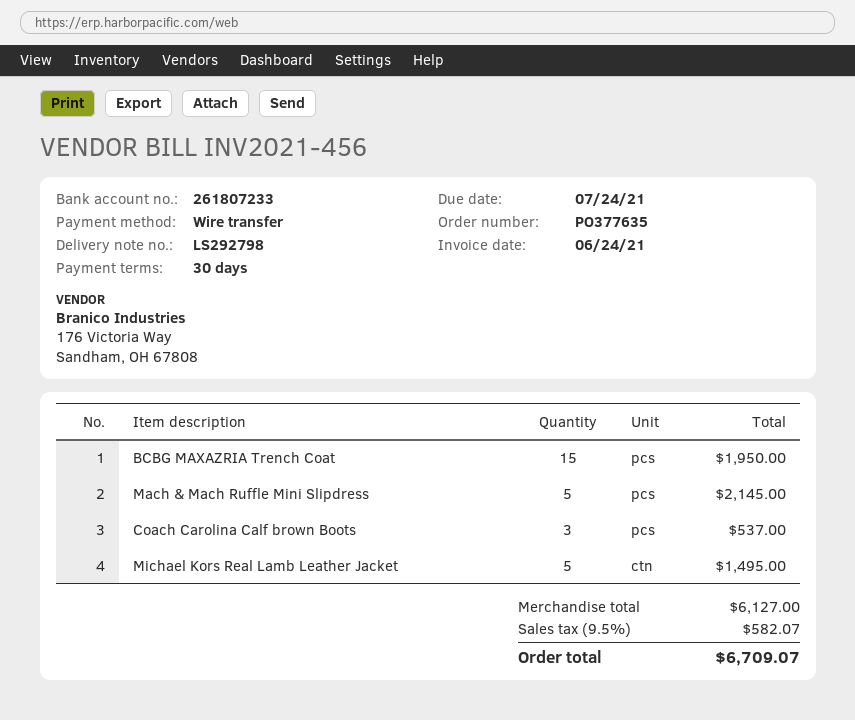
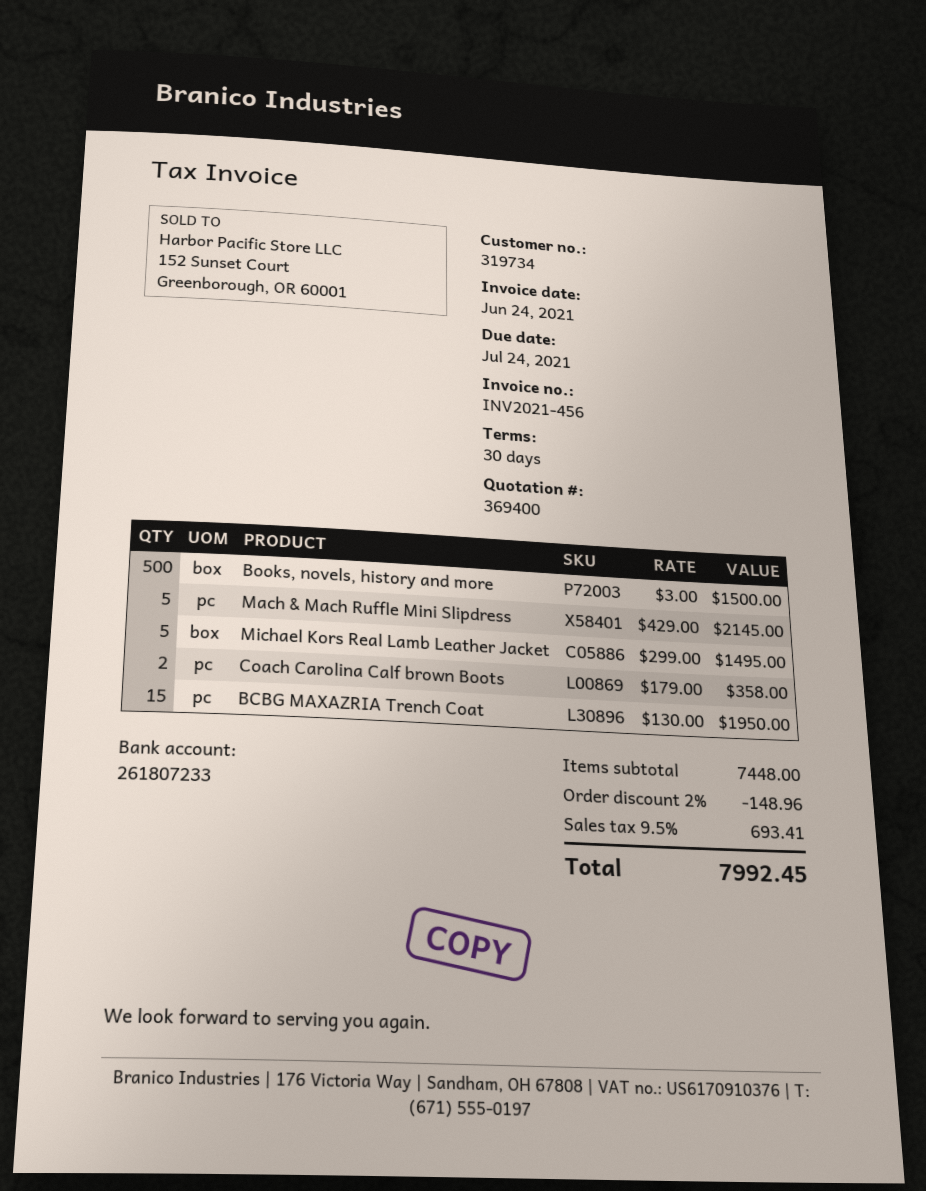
Coach Carolina Calf brown Boots: 3 for 537.00 -> 2 for 358.00
Books, novels, history and more: none -> 500 for 1500.00
subtotal: 6127.00 -> 7448.00
discount: none -> 2% = 148.96
tax: 9.5% = 582.07 -> 9.5% = 693.41
total: 6709.07 -> 7992.45

